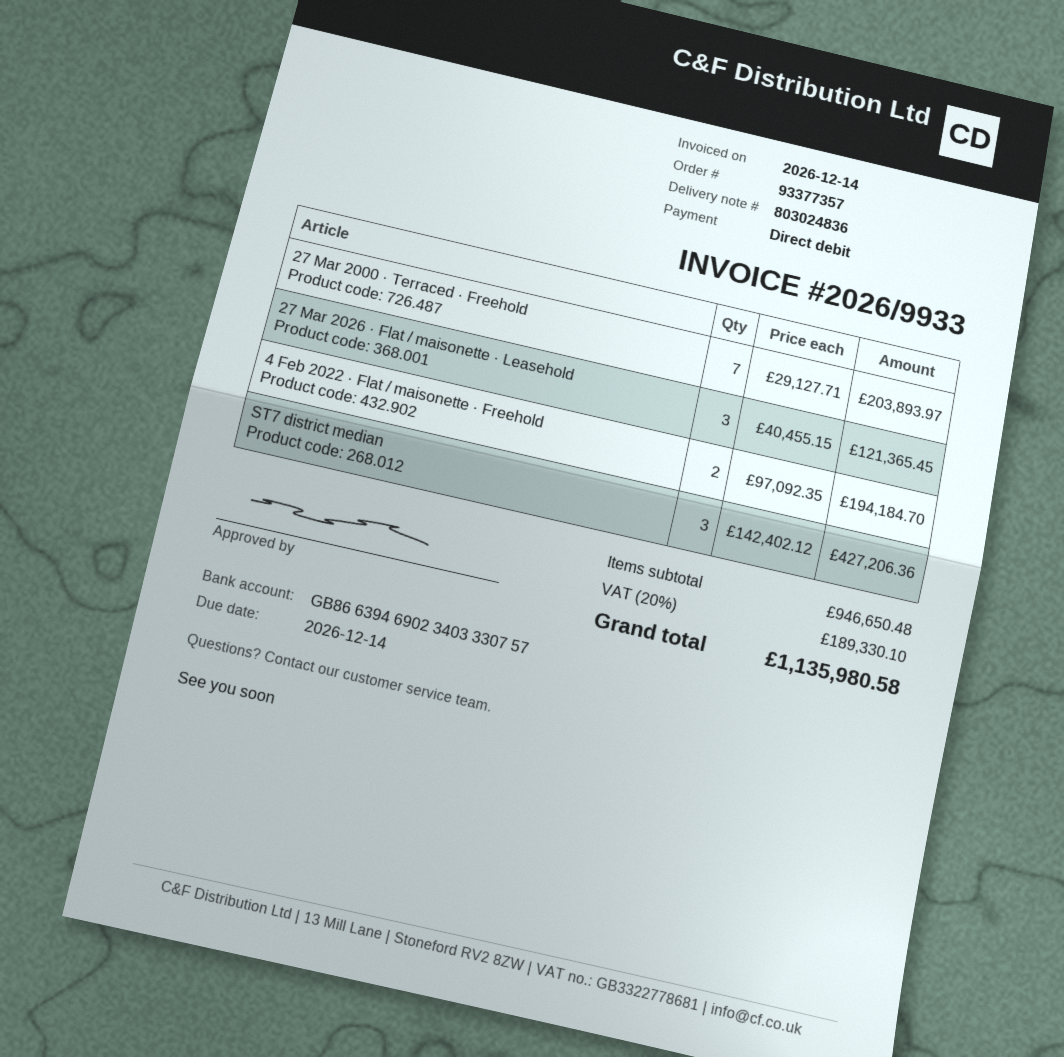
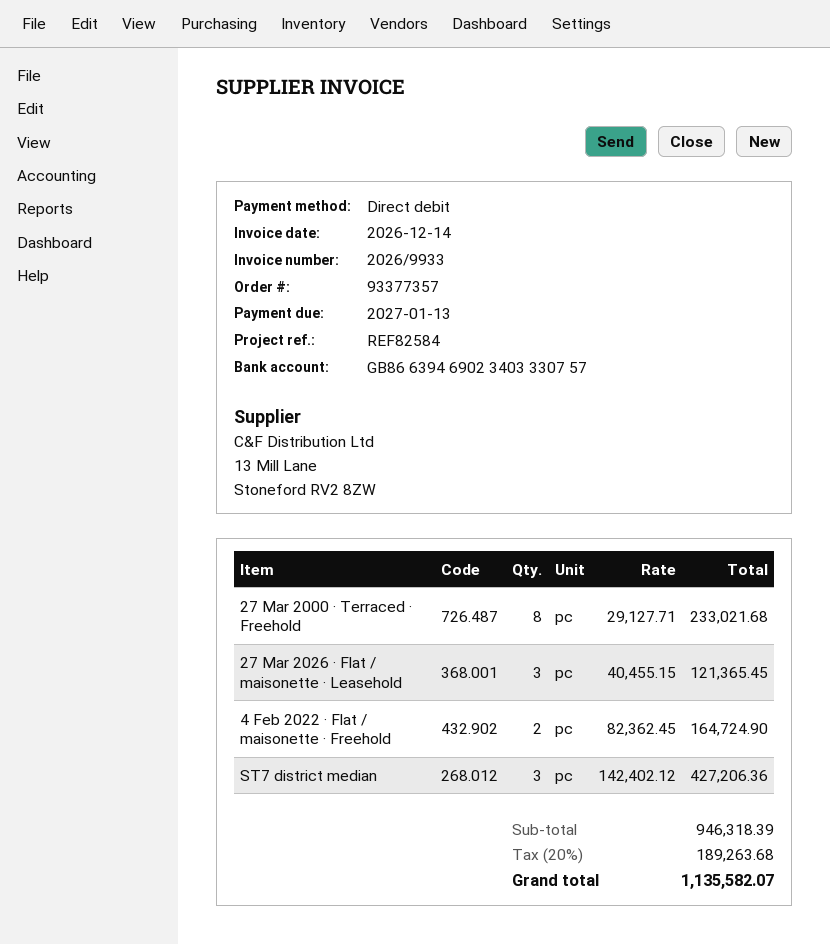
due date: 2026-12-14 -> 2027-01-13
27 Mar 2000 · Terraced · Freehold: 7 x 29127.71 = 203893.97 -> 8 x 29127.71 = 233021.68
4 Feb 2022 · Flat / maisonette · Freehold: 2 x 97092.35 = 194184.70 -> 2 x 82362.45 = 164724.90
subtotal: 946650.48 -> 946318.39
tax: 20% = 189330.10 -> 20% = 189263.68
total: 1135980.58 -> 1135582.07

